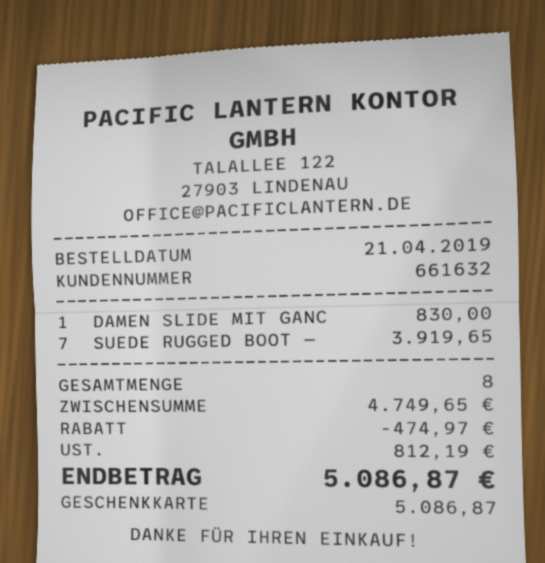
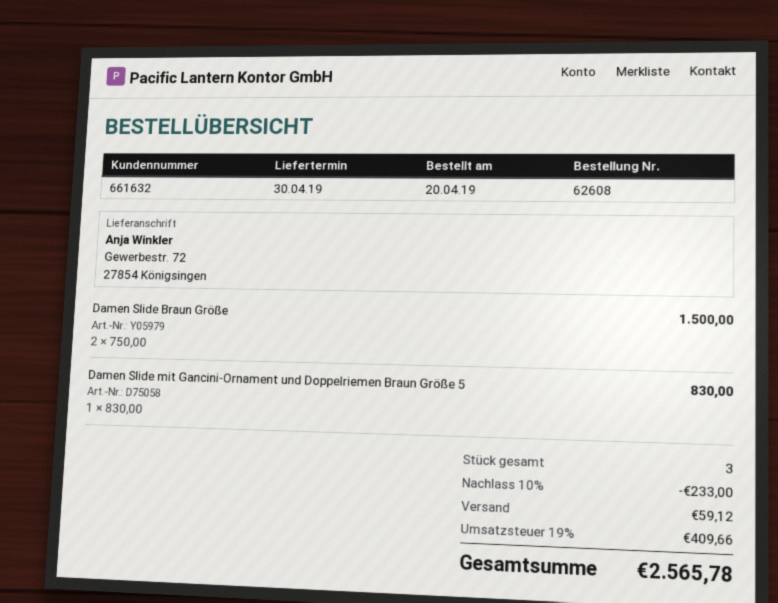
order date: 2019-04-21 -> 2019-04-20
SUEDE RUGGED BOOT —: 7 for 3919.65 -> none
Damen Slide Braun Größe: none -> 2 for 1500.00
total quantity: 8 -> 3
discount: 474.97 -> 233.00
shipping: none -> 59.12
tax: 812.19 -> 409.66
total: 5086.87 -> 2565.78

